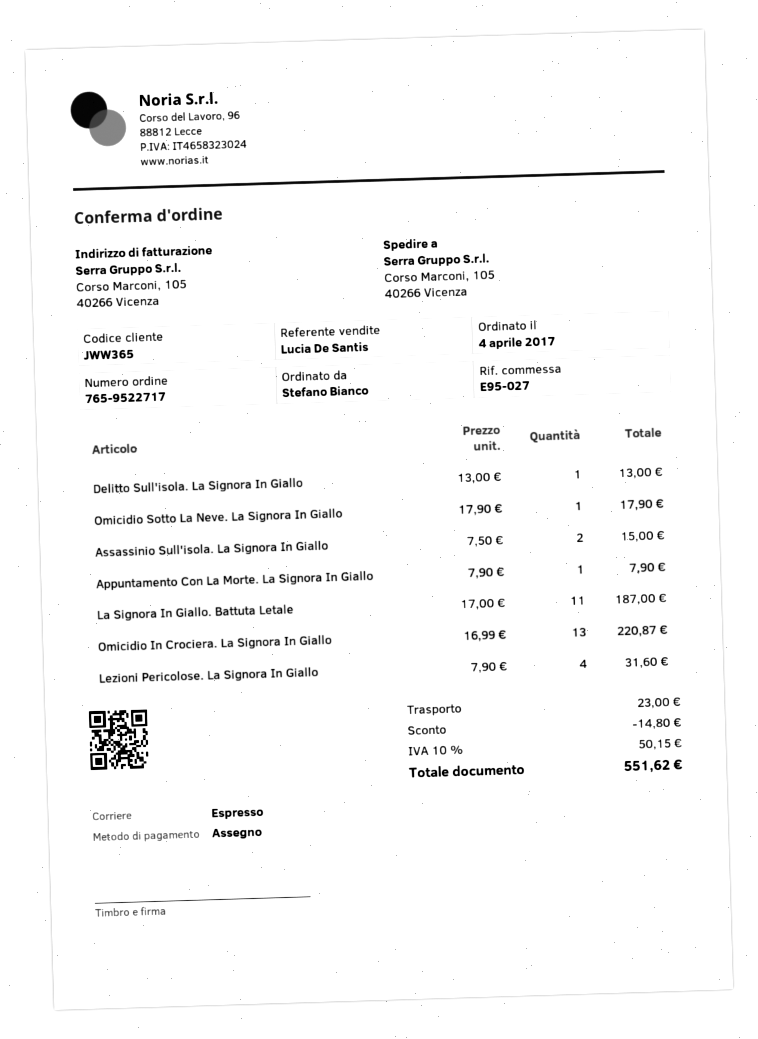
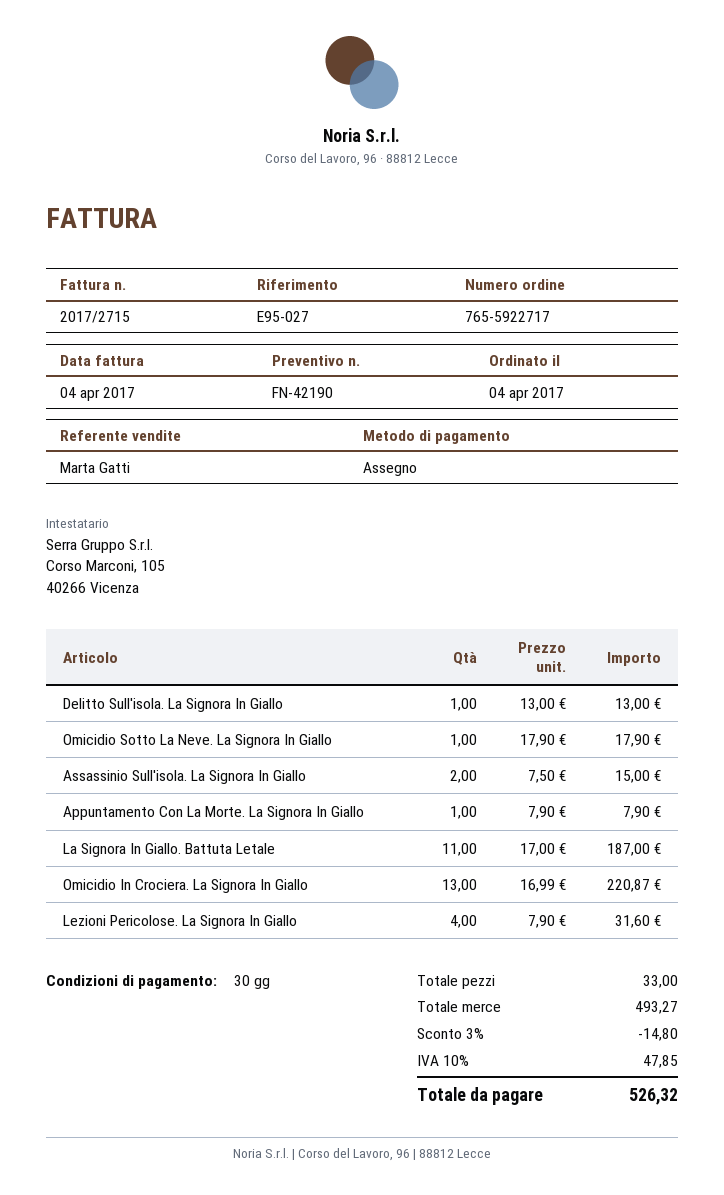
order number: 765-9522717 -> 765-5922717
sales rep: Lucia De Santis -> Marta Gatti
shipping: 23.00 -> none
tax: 10% = 50.15 -> 10% = 47.85
total: 551.62 -> 526.32

